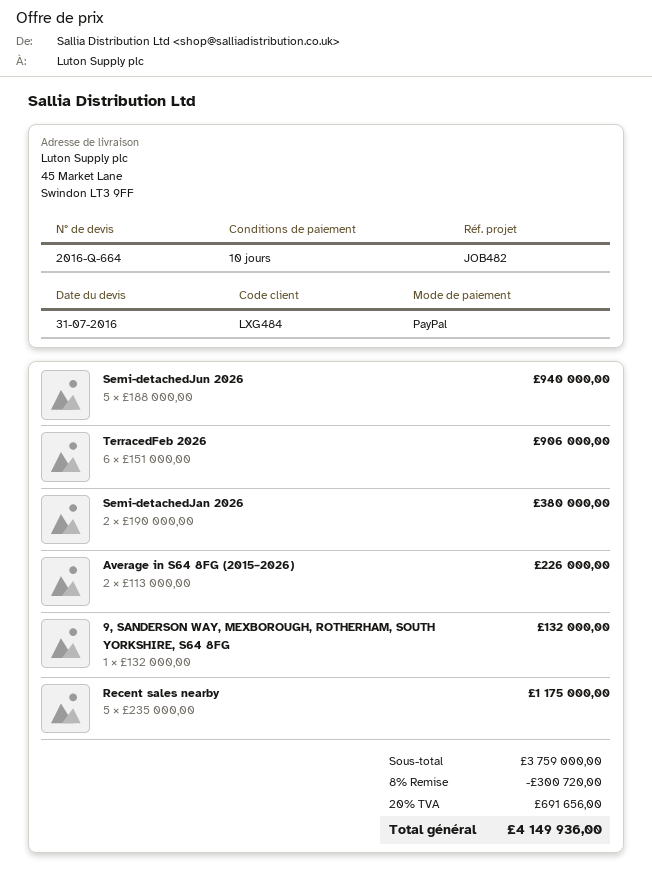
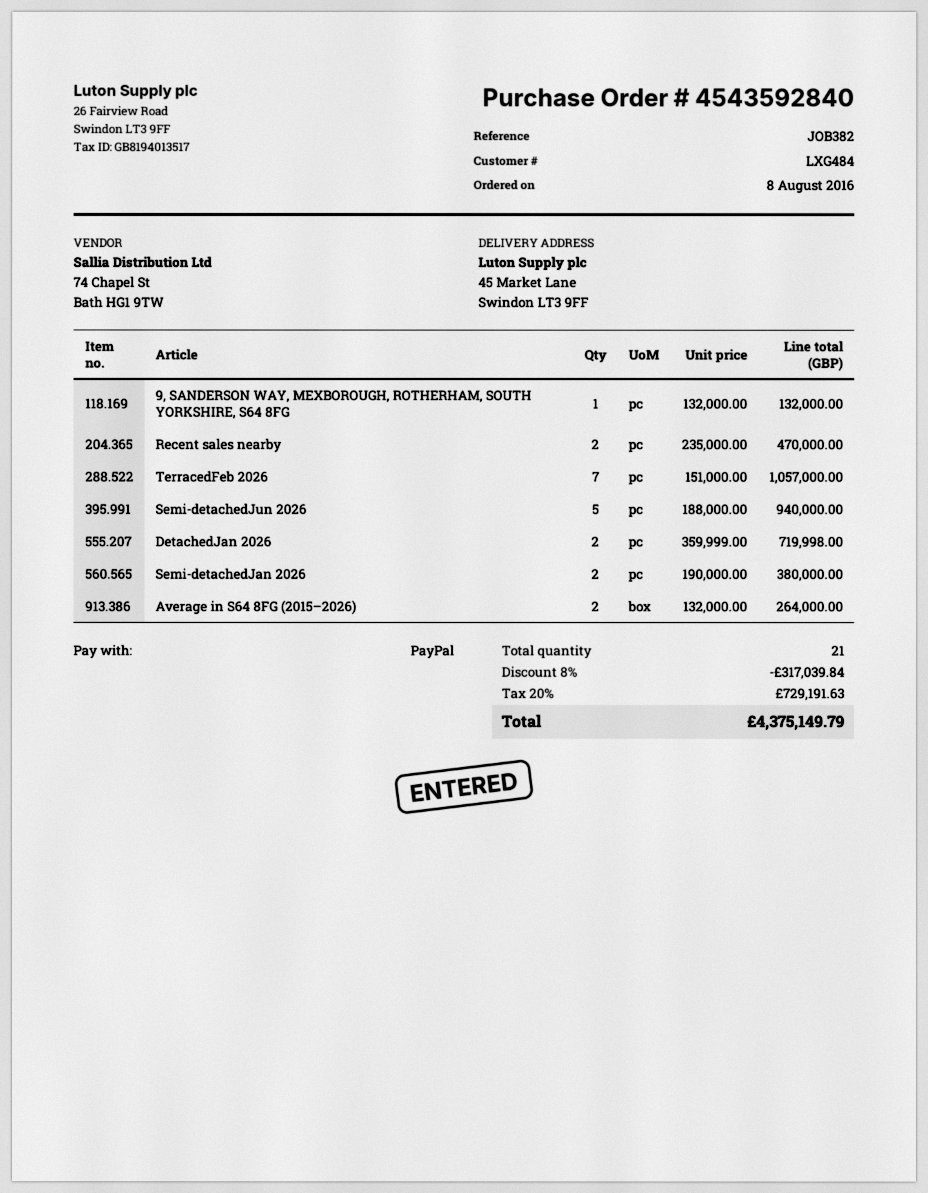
reference: JOB482 -> JOB382
TerracedFeb 2026: 6 x 151000.00 = 906000.00 -> 7 x 151000.00 = 1057000.00
Average in S64 8FG (2015–2026): 2 x 113000.00 = 226000.00 -> 2 x 132000.00 = 264000.00
Recent sales nearby: 5 x 235000.00 = 1175000.00 -> 2 x 235000.00 = 470000.00
DetachedJan 2026: none -> 2 x 359999.00 = 719998.00
discount: 8% = 300720.00 -> 8% = 317039.84
tax: 20% = 691656.00 -> 20% = 729191.63
total: 4149936.00 -> 4375149.79

